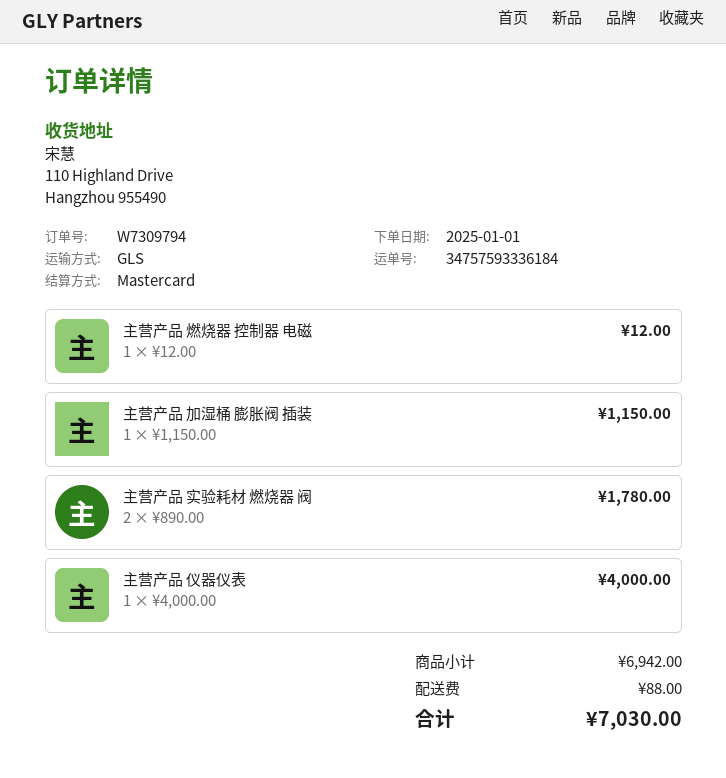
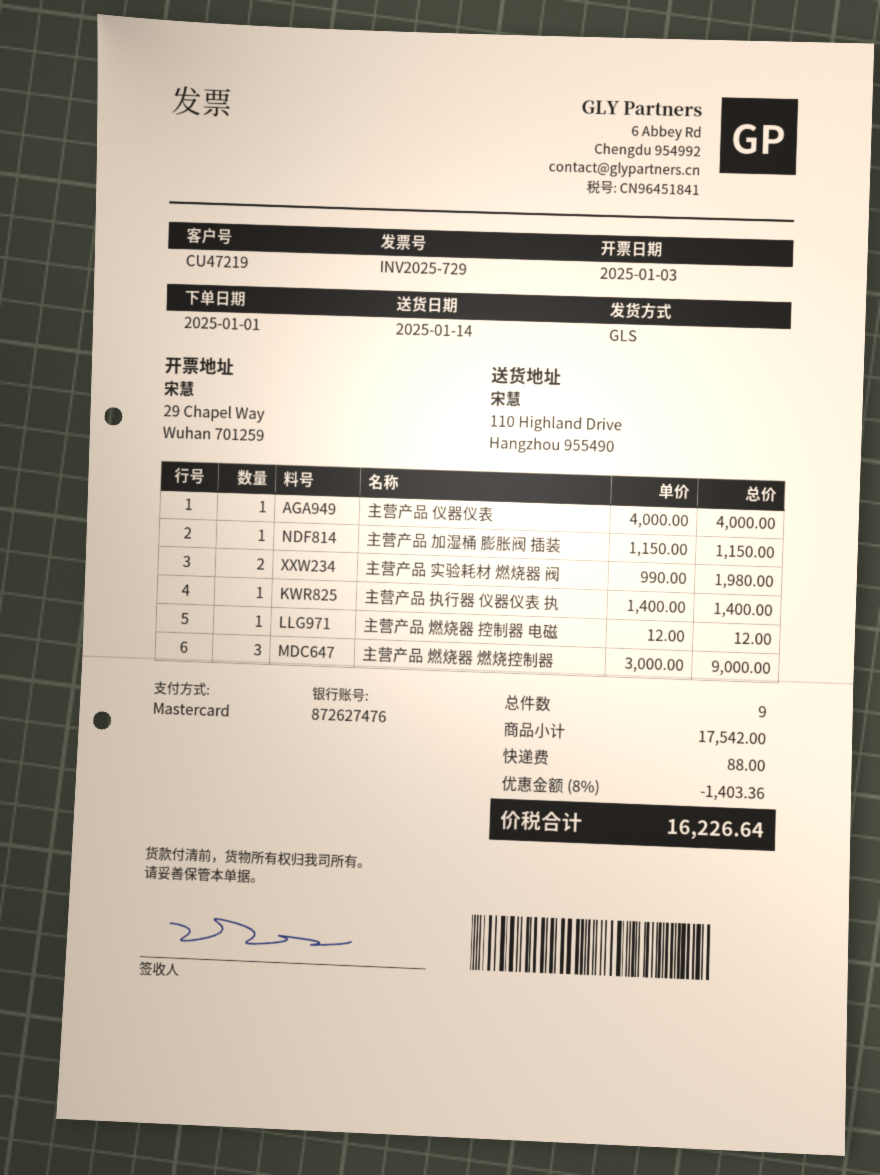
主营产品 实验耗材 燃烧器 阀: 2 x 890.00 = 1780.00 -> 2 x 990.00 = 1980.00
主营产品 执行器 仪器仪表 执: none -> 1 x 1400.00 = 1400.00
主营产品 燃烧器 燃烧控制器: none -> 3 x 3000.00 = 9000.00
subtotal: 6942.00 -> 17542.00
discount: none -> 8% = 1403.36
total: 7030.00 -> 16226.64

